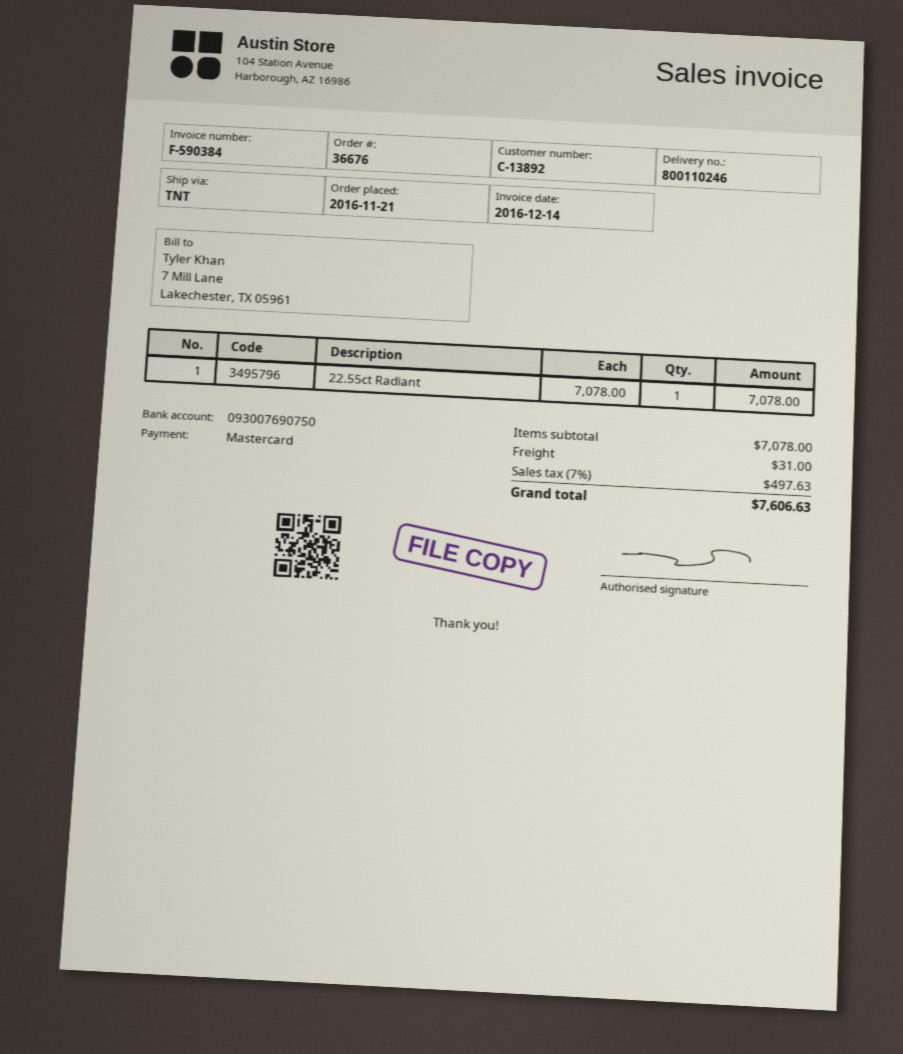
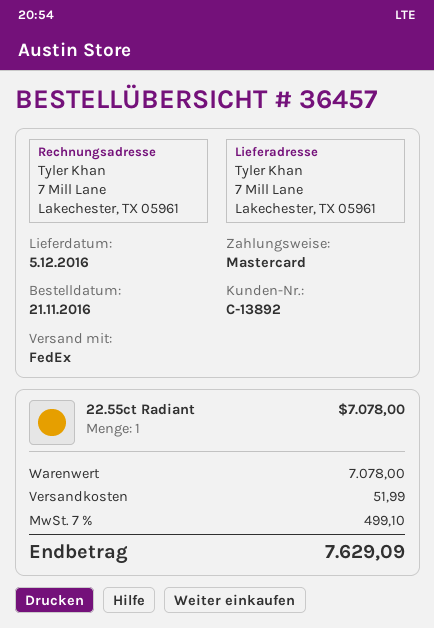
order number: 36676 -> 36457
shipping method: TNT -> FedEx
shipping: 31.00 -> 51.99
tax: 7% = 497.63 -> 7% = 499.10
total: 7606.63 -> 7629.09

